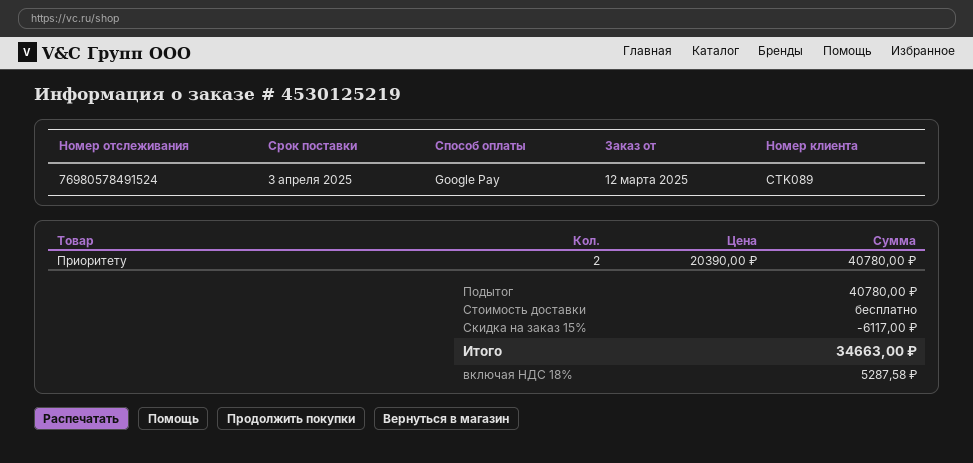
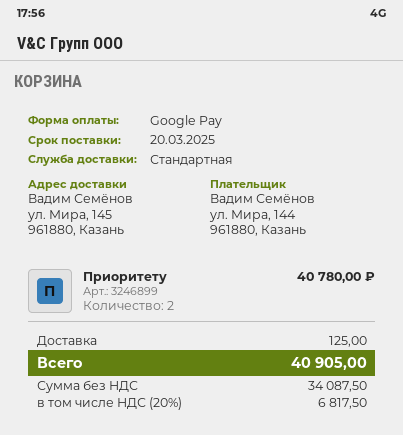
delivery date: 2025-04-03 -> 2025-03-20
discount: 15% = 6117.00 -> none
shipping: 0.00 -> 125.00
tax: 18% = 5287.58 -> 20% = 6817.50
total: 34663.00 -> 40905.00

